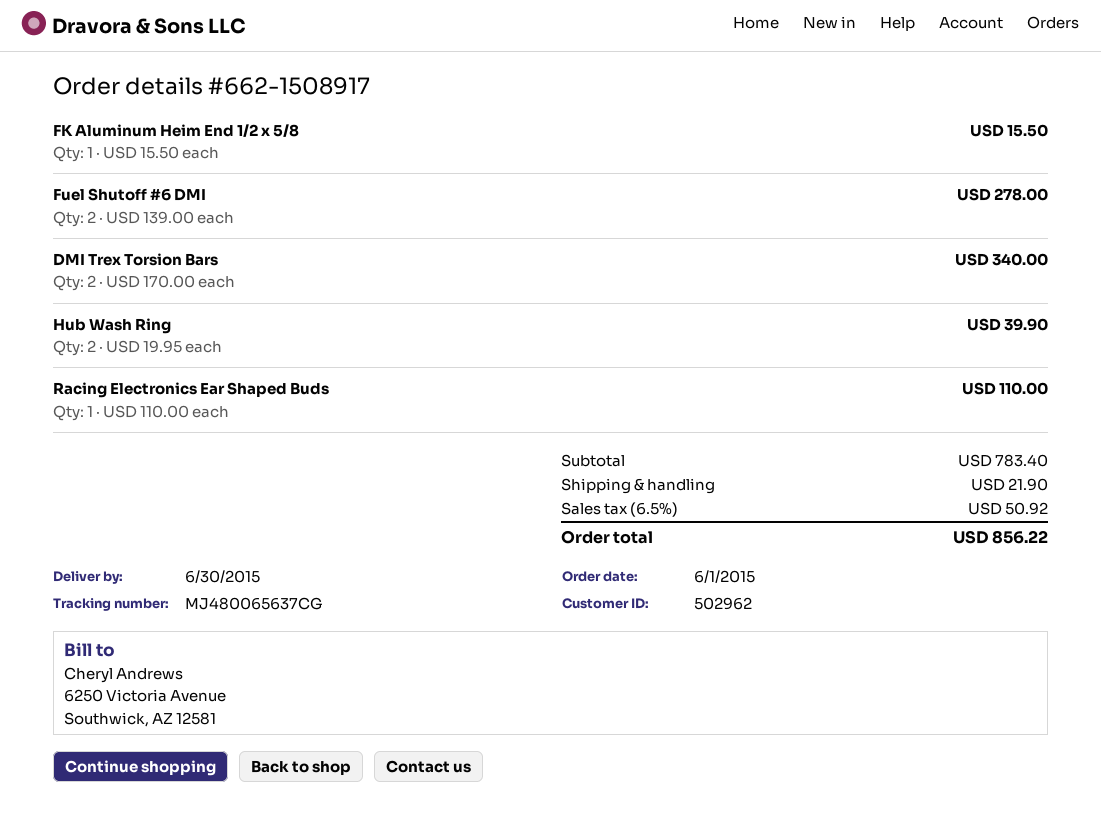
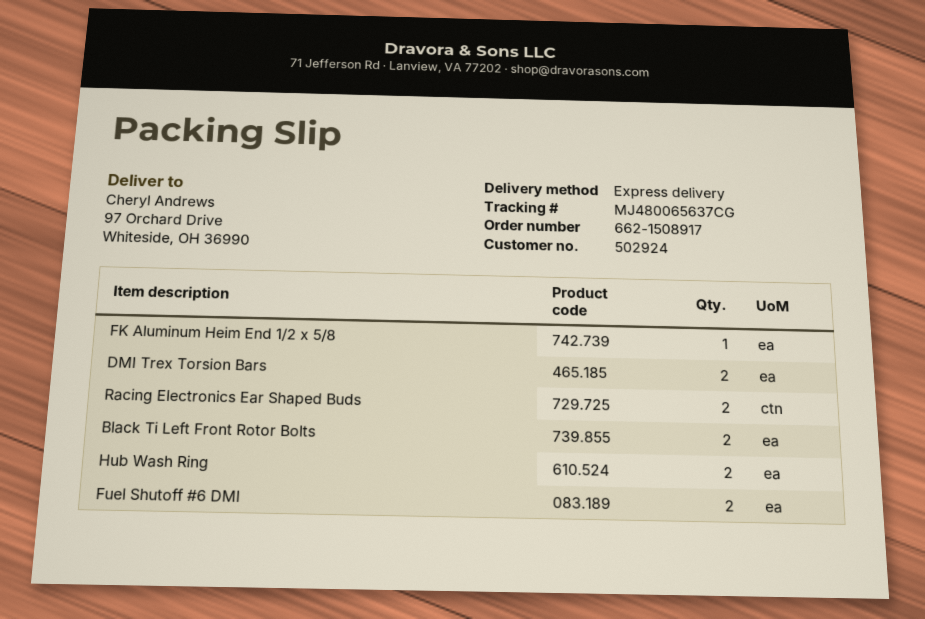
customer number: 502962 -> 502924
Racing Electronics Ear Shaped Buds: 1 -> 2
Black Ti Left Front Rotor Bolts: none -> 2

